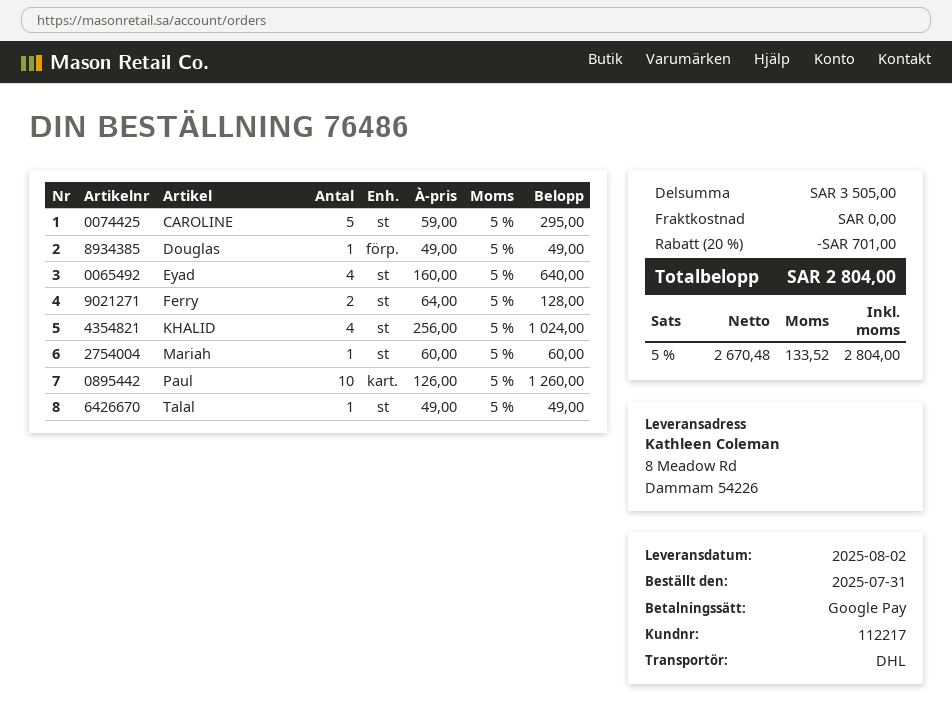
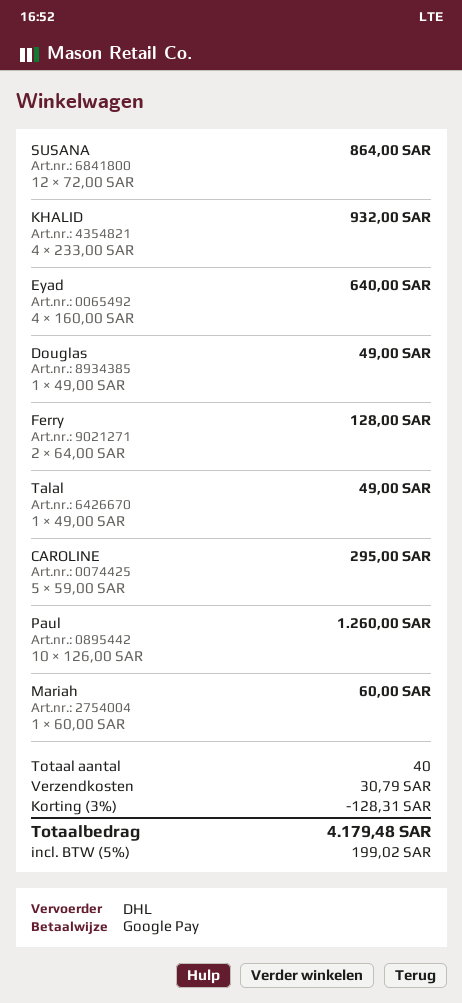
KHALID: 4 x 256.00 = 1024.00 -> 4 x 233.00 = 932.00
SUSANA: none -> 12 x 72.00 = 864.00
discount: 20% = 701.00 -> 3% = 128.31
shipping: 0.00 -> 30.79
tax: 5% = 133.52 -> 5% = 199.02
total: 2804.00 -> 4179.48

